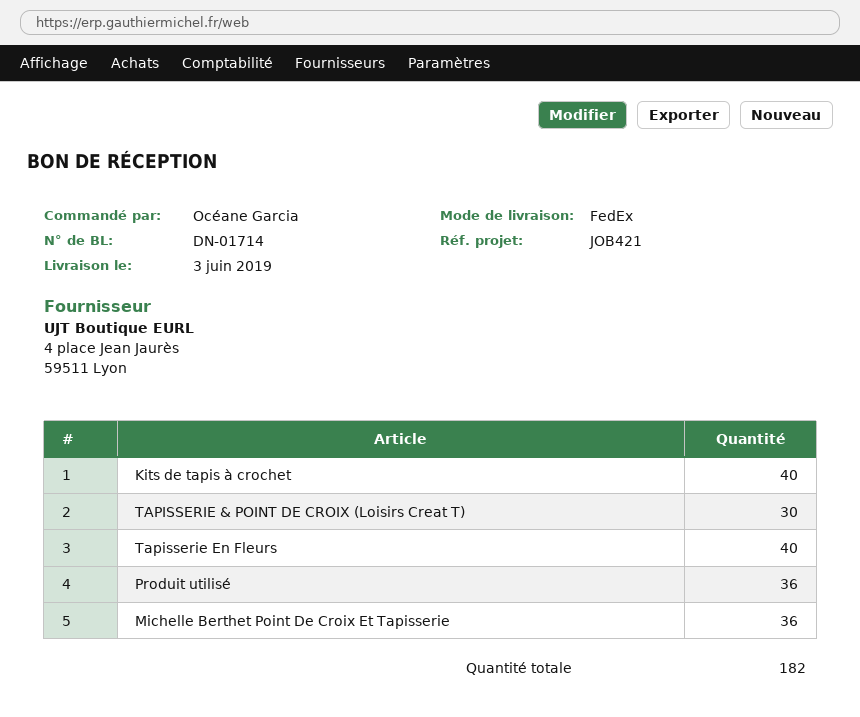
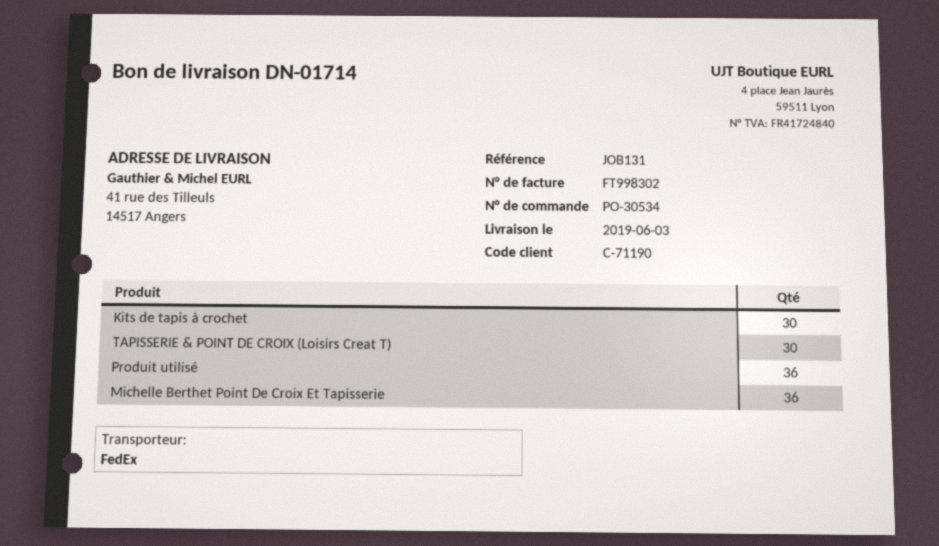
reference: JOB421 -> JOB131
Kits de tapis à crochet: 40 -> 30
Tapisserie En Fleurs: 40 -> none

